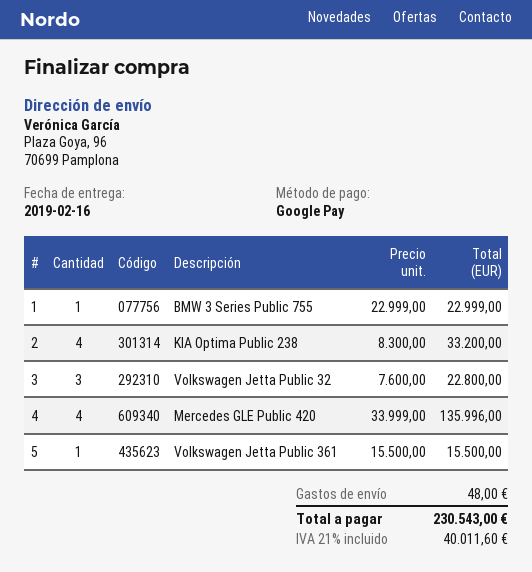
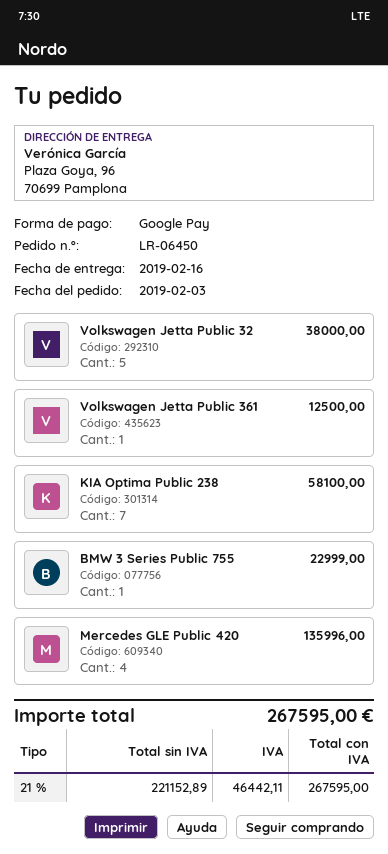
KIA Optima Public 238: 4 for 33200.00 -> 7 for 58100.00
Volkswagen Jetta Public 32: 3 for 22800.00 -> 5 for 38000.00
Volkswagen Jetta Public 361: 1 for 15500.00 -> 1 for 12500.00
shipping: 48.00 -> none
tax: 21% = 40011.60 -> 21% = 46442.11
total: 230543.00 -> 267595.00

